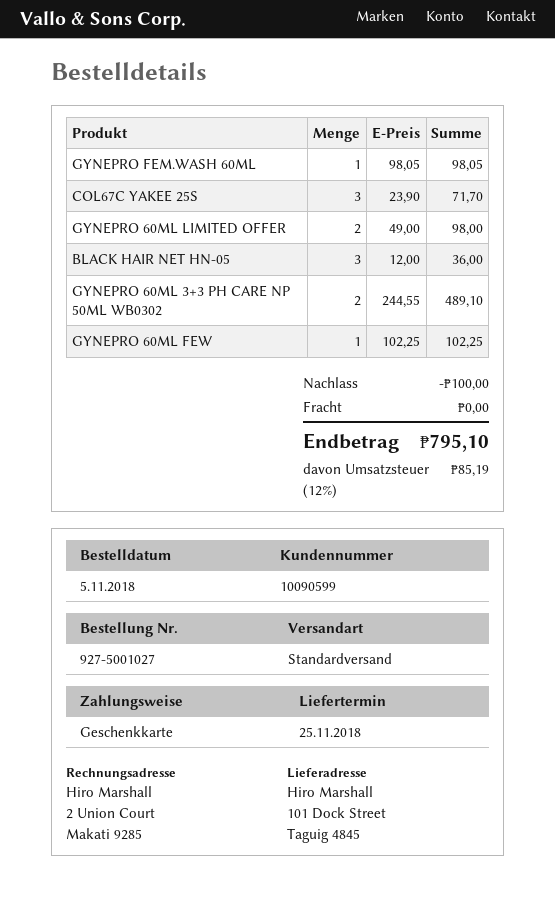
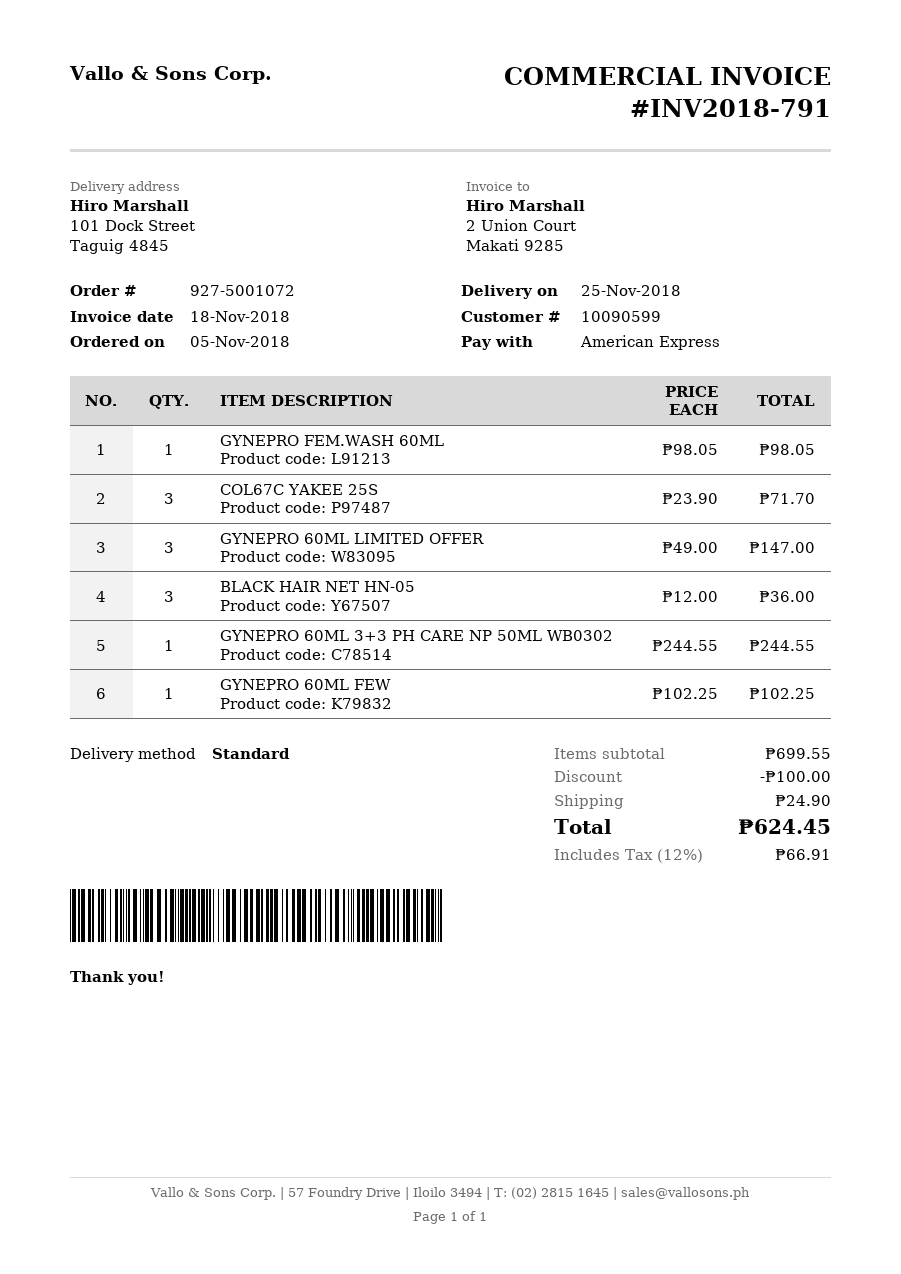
order number: 927-5001027 -> 927-5001072
payment method: gift card -> American Express
GYNEPRO 60ML LIMITED OFFER: 2 x 49.00 = 98.00 -> 3 x 49.00 = 147.00
GYNEPRO 60ML 3+3 PH CARE NP 50ML WB0302: 2 x 244.55 = 489.10 -> 1 x 244.55 = 244.55
shipping: 0.00 -> 24.90
tax: 12% = 85.19 -> 12% = 66.91
total: 795.10 -> 624.45

